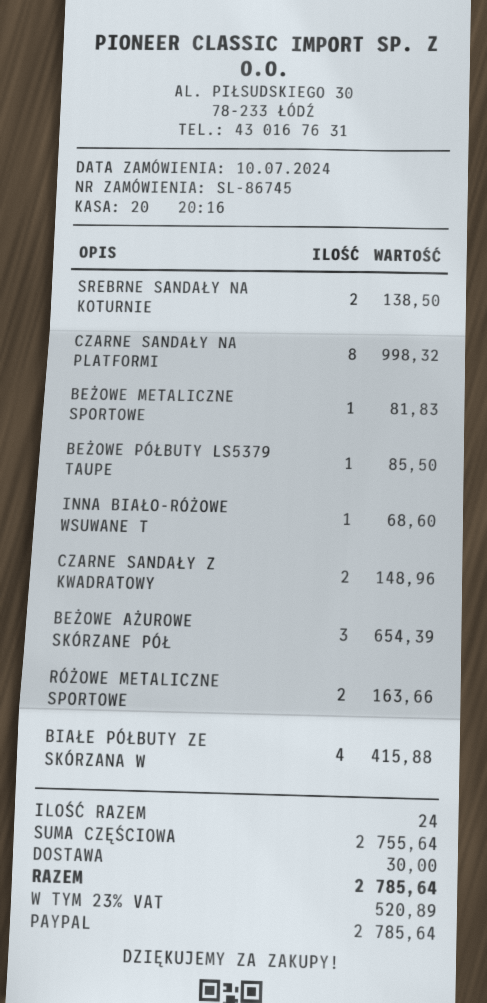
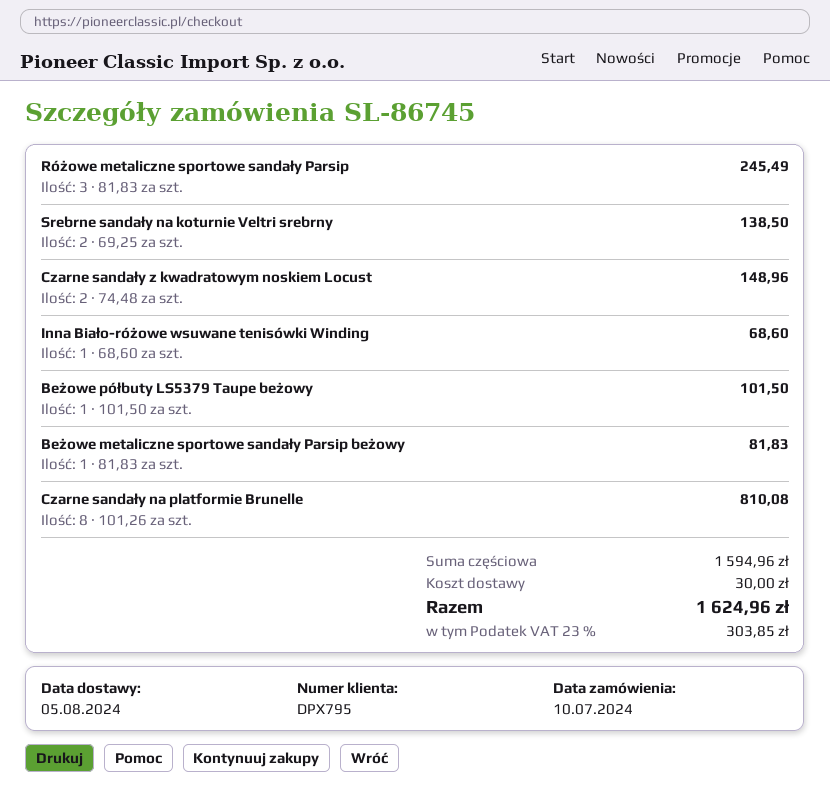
CZARNE SANDAŁY NA PLATFORMI: 8 for 998.32 -> 8 for 810.08
BEŻOWE PÓŁBUTY LS5379 TAUPE: 1 for 85.50 -> 1 for 101.50
BEŻOWE AŻUROWE SKÓRZANE PÓŁ: 3 for 654.39 -> none
RÓŻOWE METALICZNE SPORTOWE: 2 for 163.66 -> 3 for 245.49
BIAŁE PÓŁBUTY ZE SKÓRZANA W: 4 for 415.88 -> none
subtotal: 2755.64 -> 1594.96
tax: 23% = 520.89 -> 23% = 303.85
total: 2785.64 -> 1624.96

